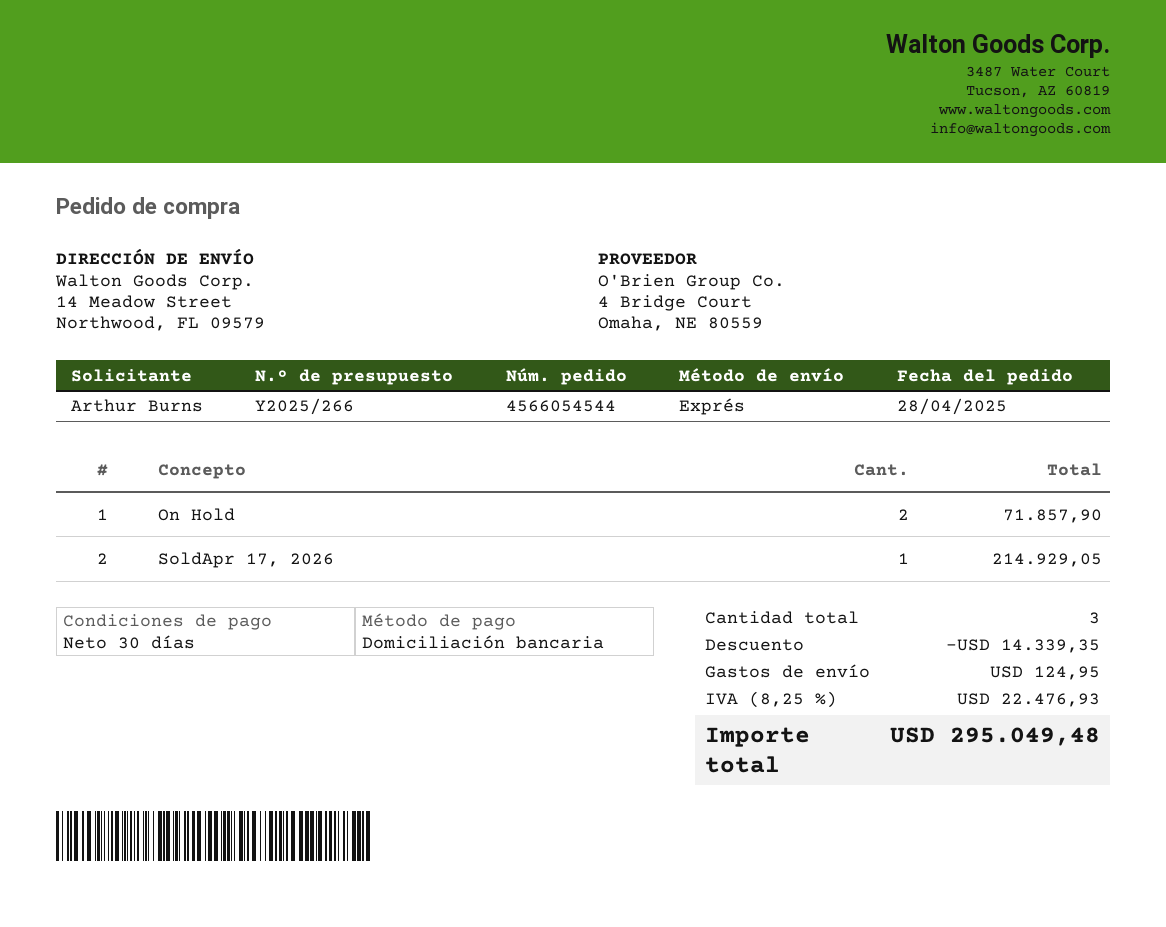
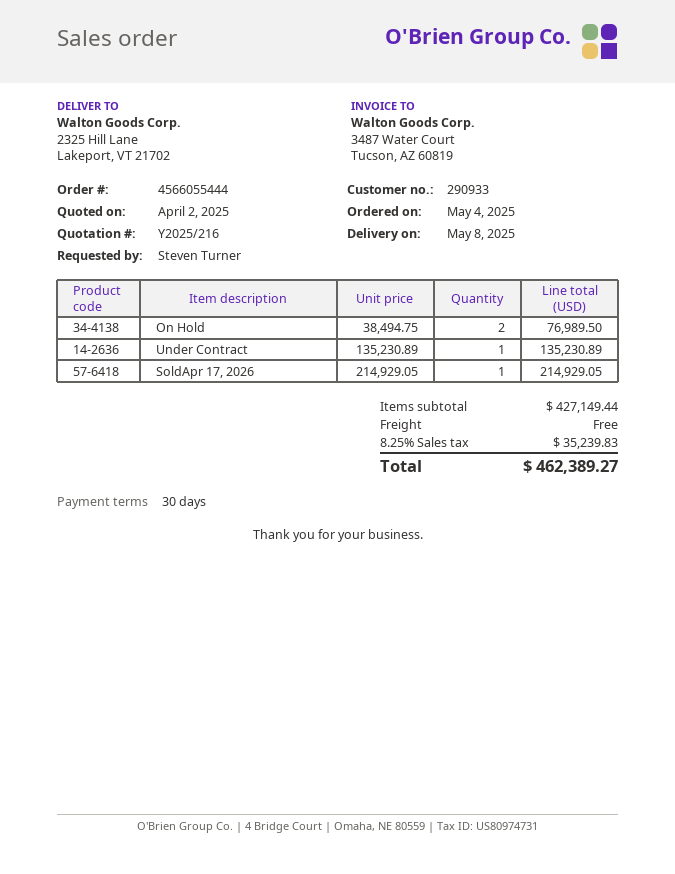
quote number: Y2025/266 -> Y2025/216
order number: 4566054544 -> 4566055444
order date: 2025-04-28 -> 2025-05-04
ordered by: Arthur Burns -> Steven Turner
ship to: 14 Meadow Street, Northwood, FL 09579 -> 2325 Hill Lane, Lakeport, VT 21702
On Hold: 2 for 71857.90 -> 2 for 76989.50
Under Contract: none -> 1 for 135230.89
discount: 14339.35 -> none
shipping: 124.95 -> 0.00
tax: 8.25% = 22476.93 -> 8.25% = 35239.83
total: 295049.48 -> 462389.27

